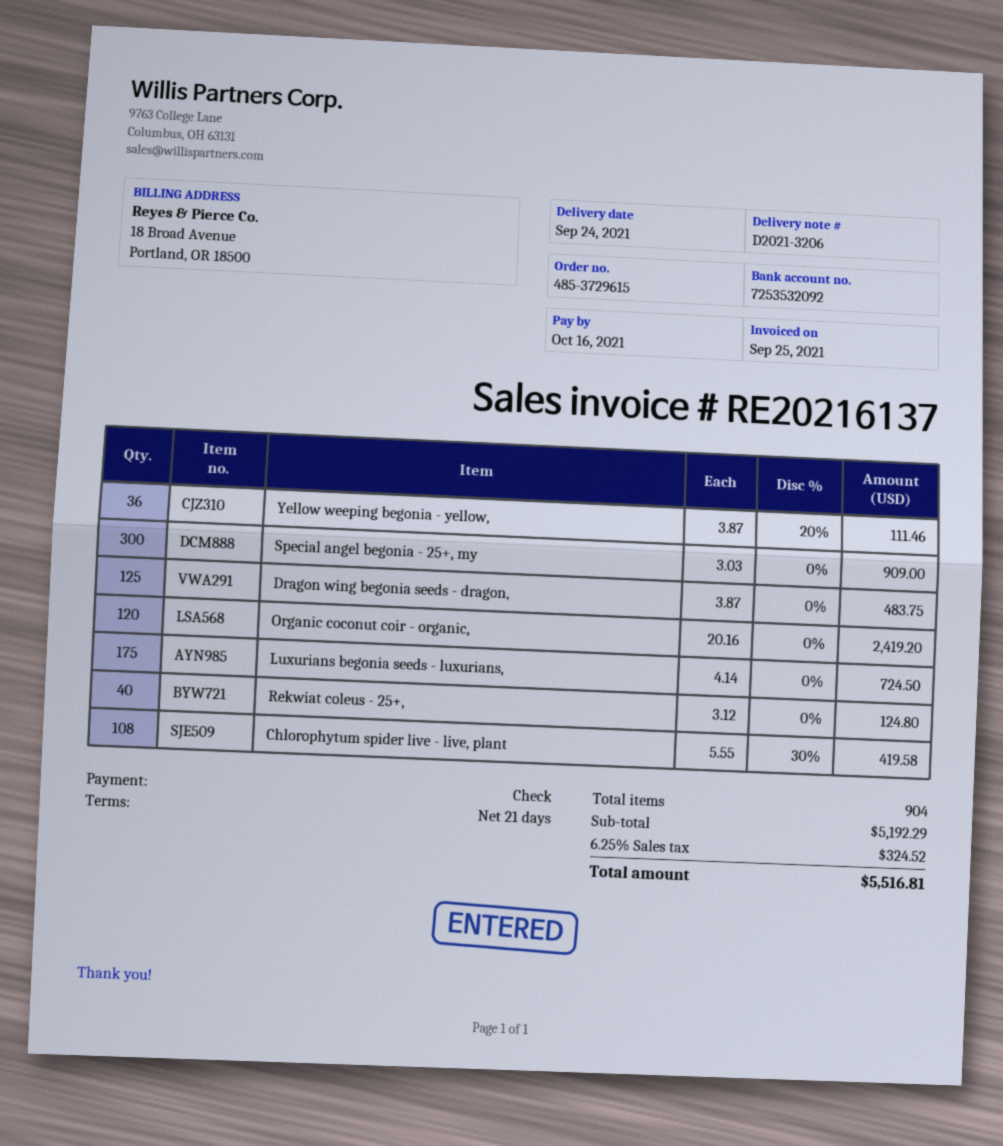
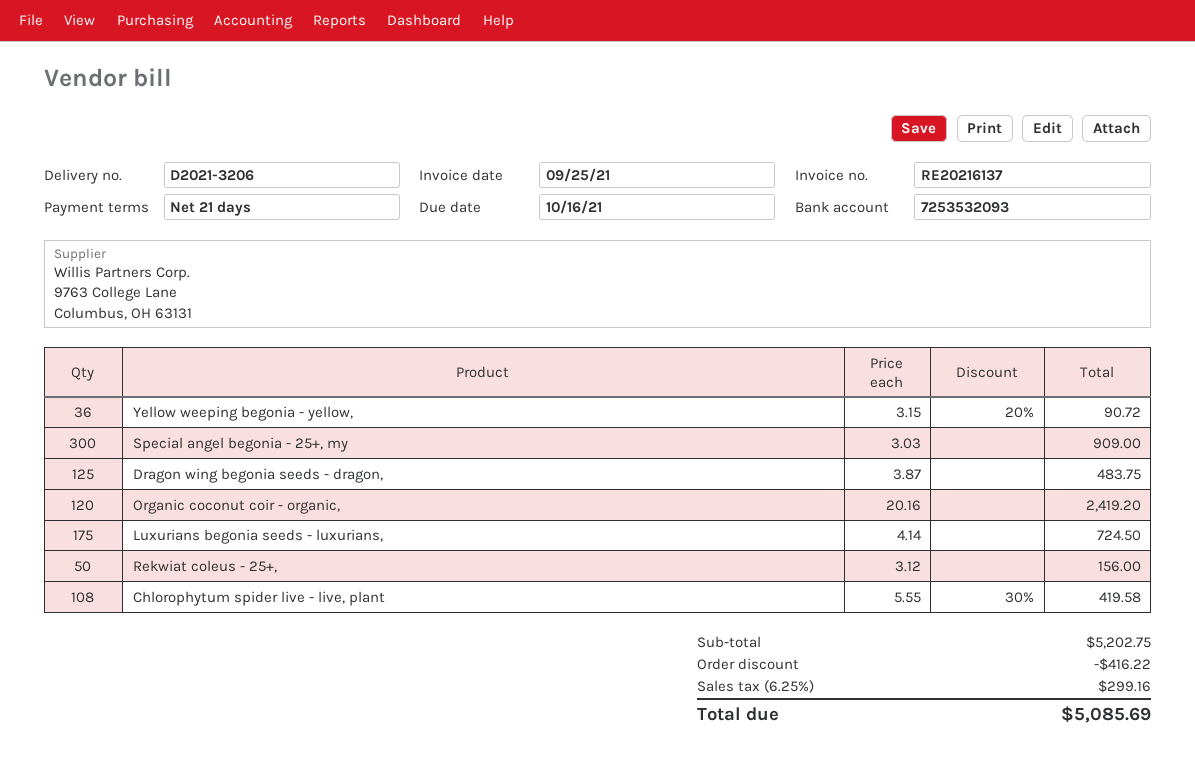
bank account: 7253532092 -> 7253532093
Yellow weeping begonia - yellow,: 36 x 3.87 - 20% = 111.46 -> 36 x 3.15 - 20% = 90.72
Rekwiat coleus - 25+,: 40 x 3.12 = 124.80 -> 50 x 3.12 = 156.00
subtotal: 5192.29 -> 5202.75
discount: none -> 416.22
tax: 6.25% = 324.52 -> 6.25% = 299.16
total: 5516.81 -> 5085.69

